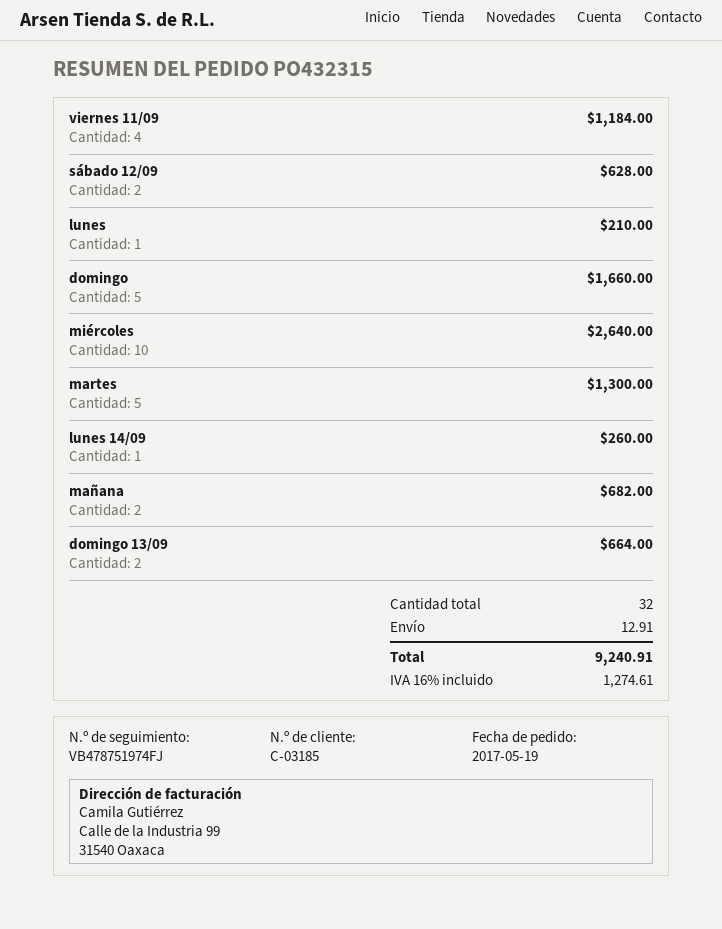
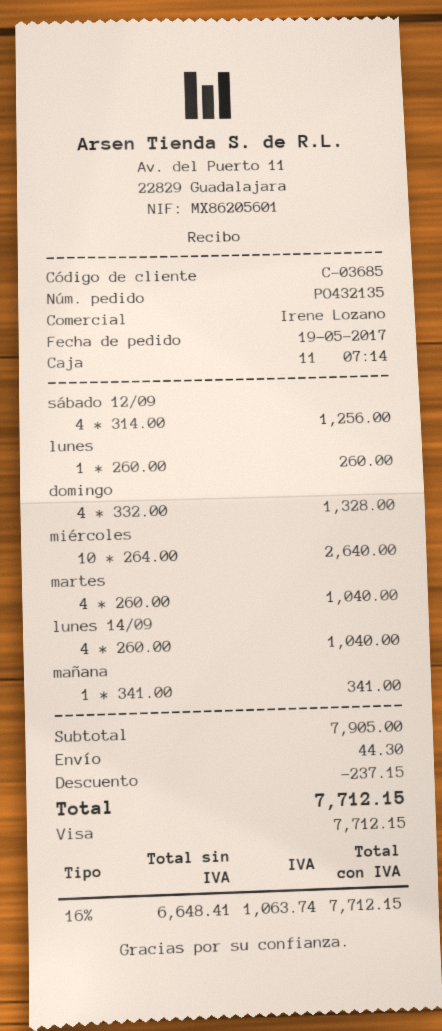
order number: PO432315 -> PO432135
customer number: C-03185 -> C-03685
viernes 11/09: 4 for 1184.00 -> none
sábado 12/09: 2 for 628.00 -> 4 for 1256.00
lunes: 1 for 210.00 -> 1 for 260.00
domingo: 5 for 1660.00 -> 4 for 1328.00
martes: 5 for 1300.00 -> 4 for 1040.00
lunes 14/09: 1 for 260.00 -> 4 for 1040.00
mañana: 2 for 682.00 -> 1 for 341.00
domingo 13/09: 2 for 664.00 -> none
discount: none -> 237.15
shipping: 12.91 -> 44.30
tax: 16% = 1274.61 -> 16% = 1063.74
total: 9240.91 -> 7712.15

